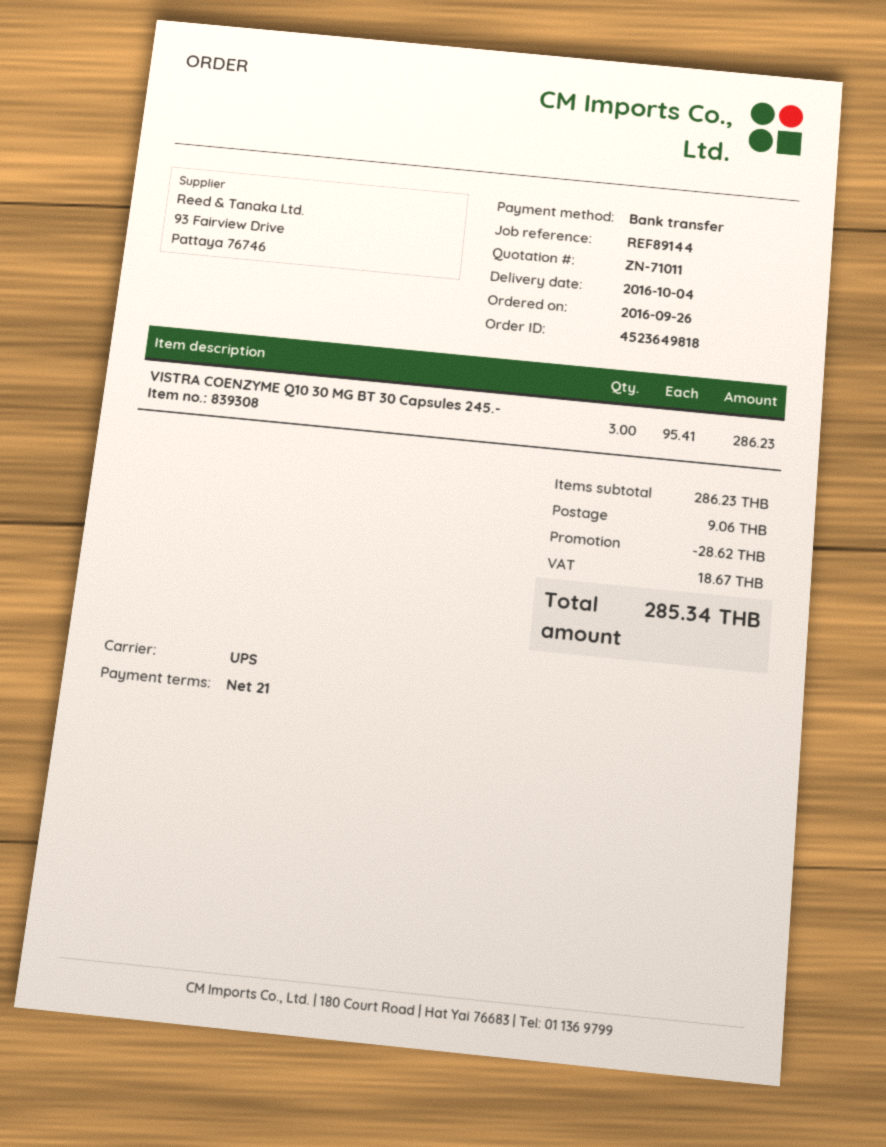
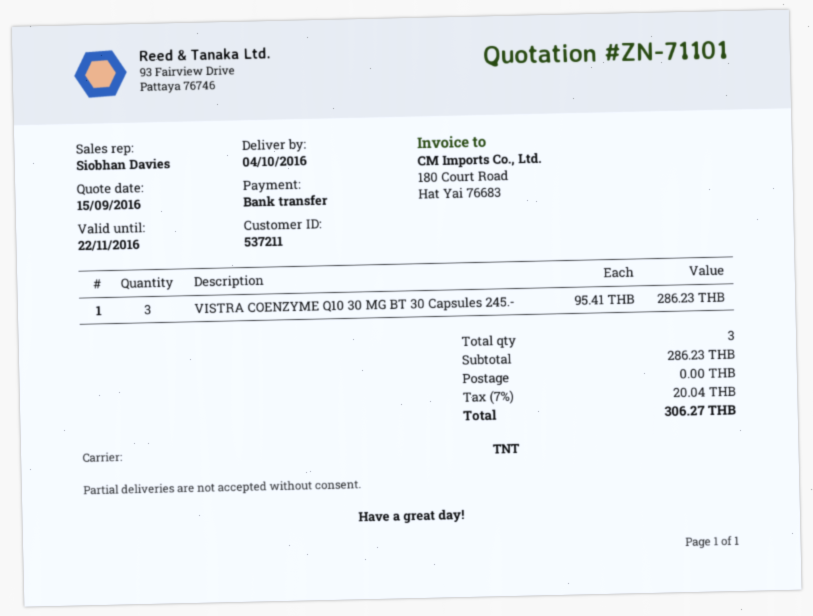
quote number: ZN-71011 -> ZN-71101
shipping method: UPS -> TNT
discount: 28.62 -> none
shipping: 9.06 -> 0.00
tax: 18.67 -> 20.04
total: 285.34 -> 306.27

